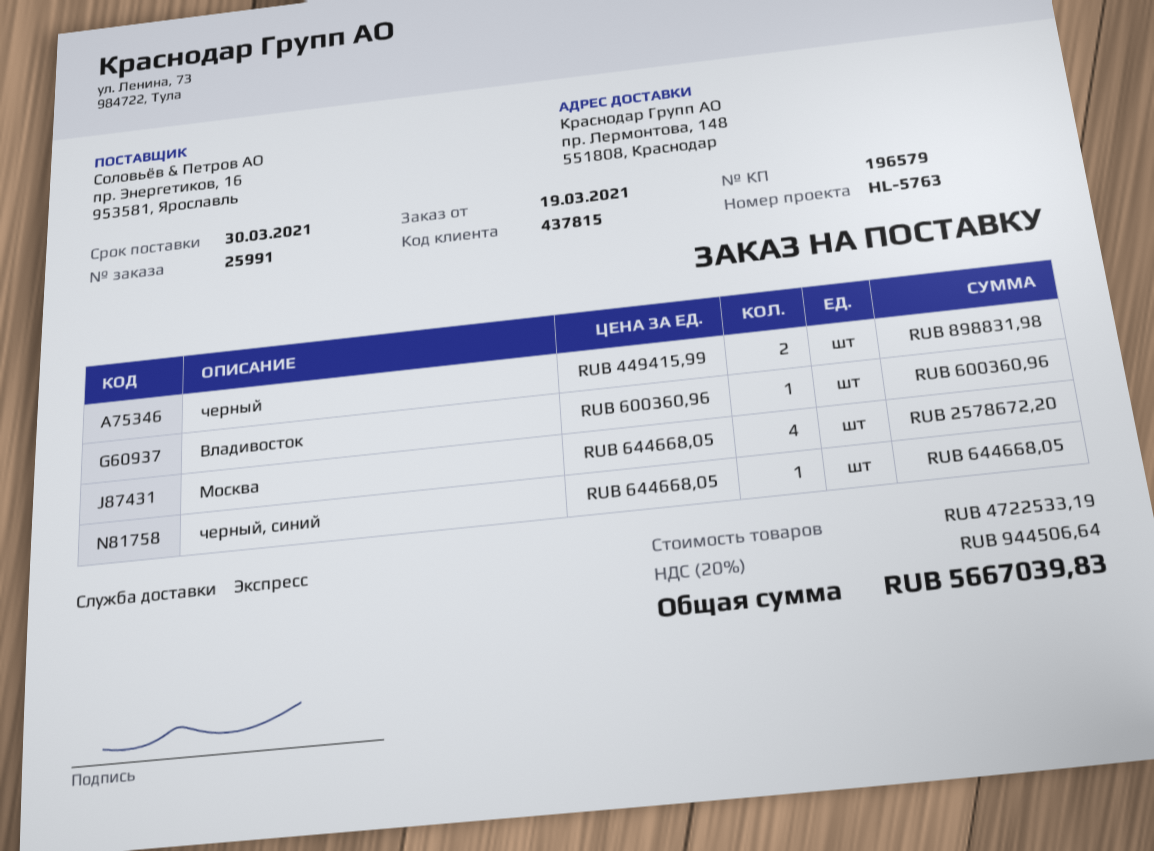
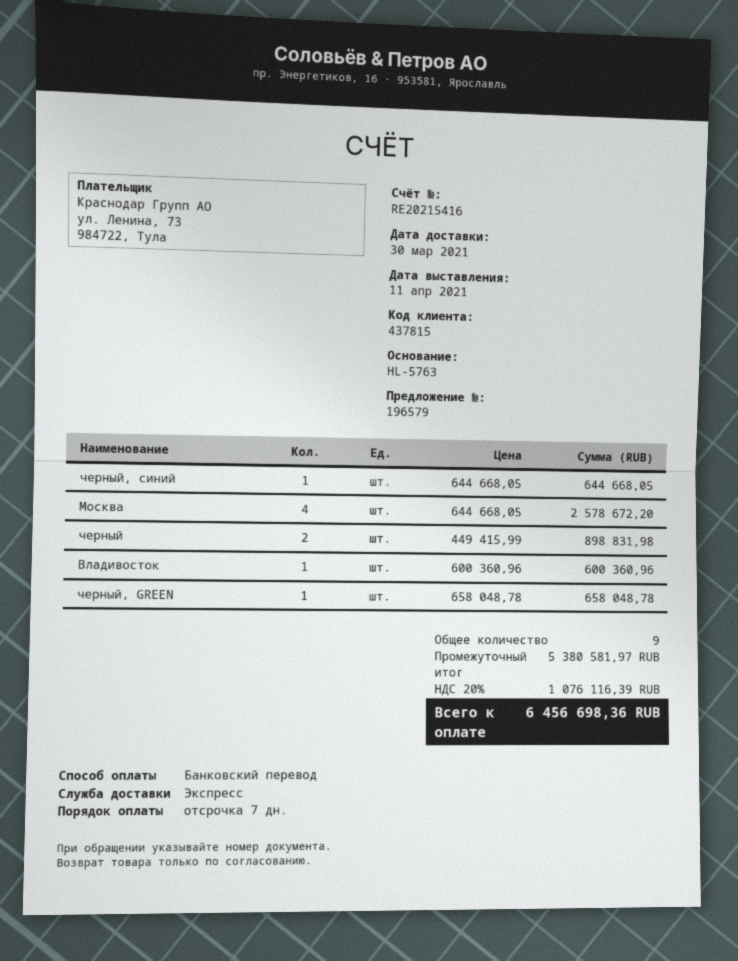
черный, GREEN: none -> 1 x 658048.78 = 658048.78
subtotal: 4722533.19 -> 5380581.97
tax: 20% = 944506.64 -> 20% = 1076116.39
total: 5667039.83 -> 6456698.36

